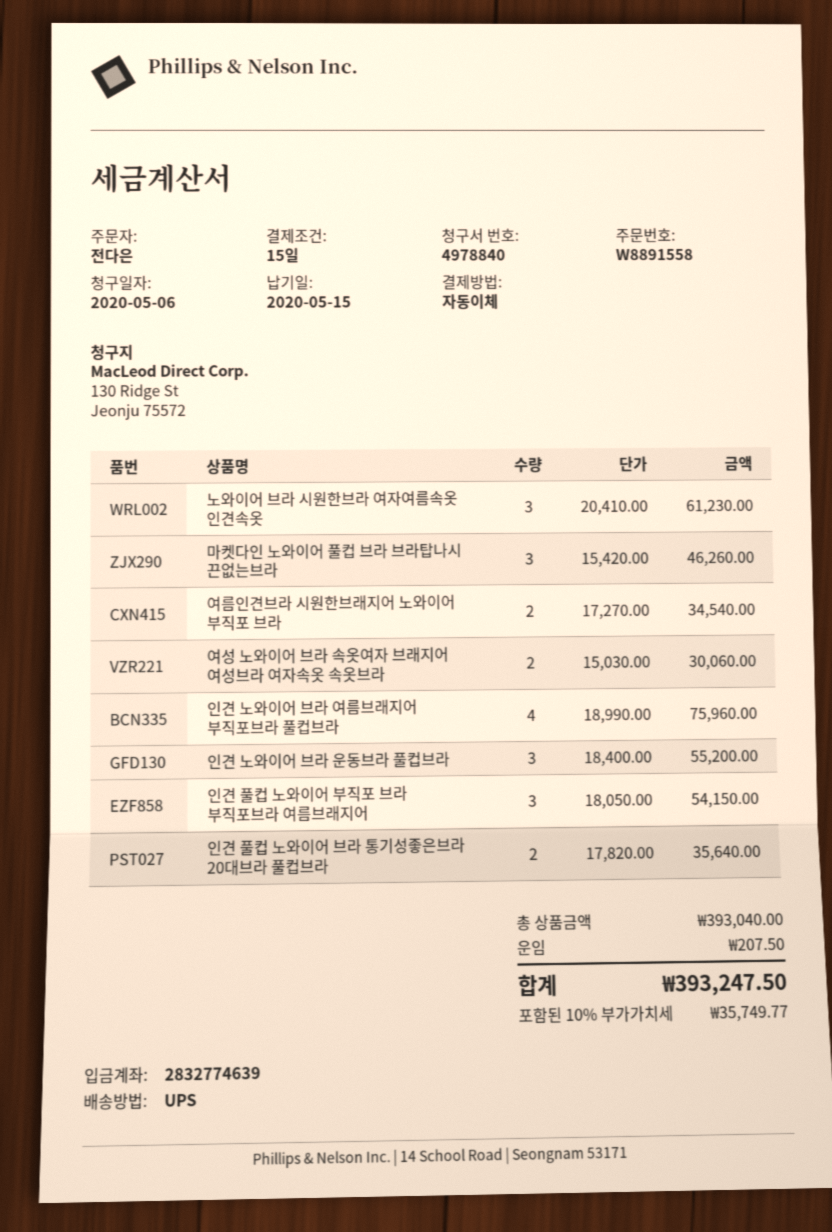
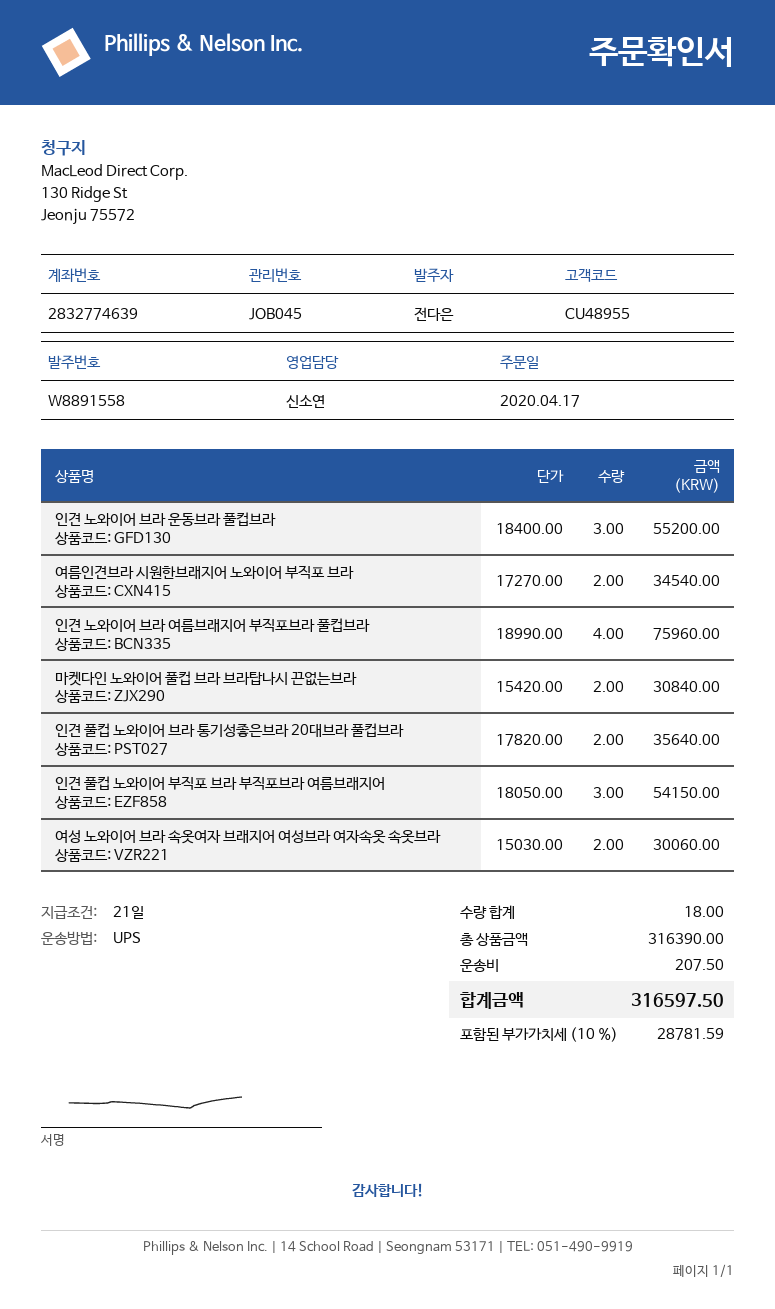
payment terms: 15 days -> 21 days
노와이어 브라 시원한브라 여자여름속옷 인견속옷: 3 x 20410.00 = 61230.00 -> none
마켓다인 노와이어 풀컵 브라 브라탑나시 끈없는브라: 3 x 15420.00 = 46260.00 -> 2 x 15420.00 = 30840.00
subtotal: 393040.00 -> 316390.00
tax: 10% = 35749.77 -> 10% = 28781.59
total: 393247.50 -> 316597.50

